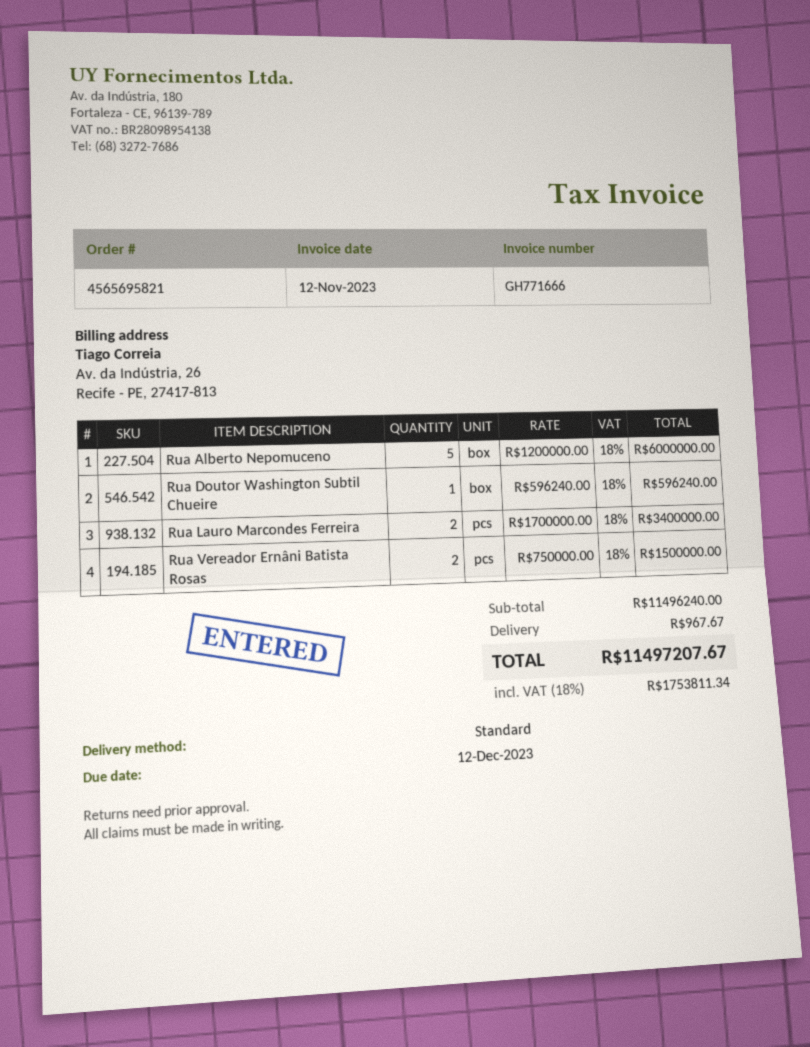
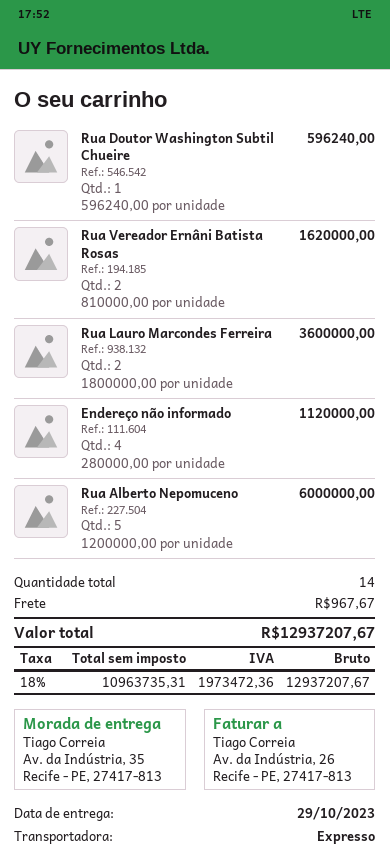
shipping method: standard -> express
Rua Lauro Marcondes Ferreira: 2 x 1700000.00 = 3400000.00 -> 2 x 1800000.00 = 3600000.00
Rua Vereador Ernâni Batista Rosas: 2 x 750000.00 = 1500000.00 -> 2 x 810000.00 = 1620000.00
Endereço não informado: none -> 4 x 280000.00 = 1120000.00
tax: 18% = 1753811.34 -> 18% = 1973472.36
total: 11497207.67 -> 12937207.67

